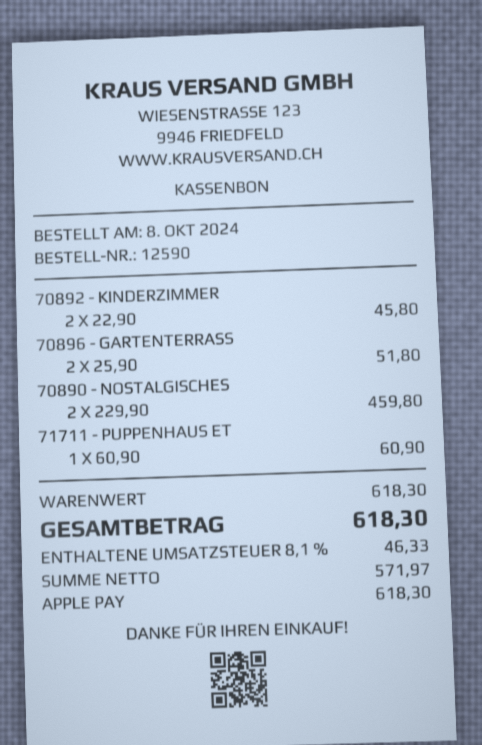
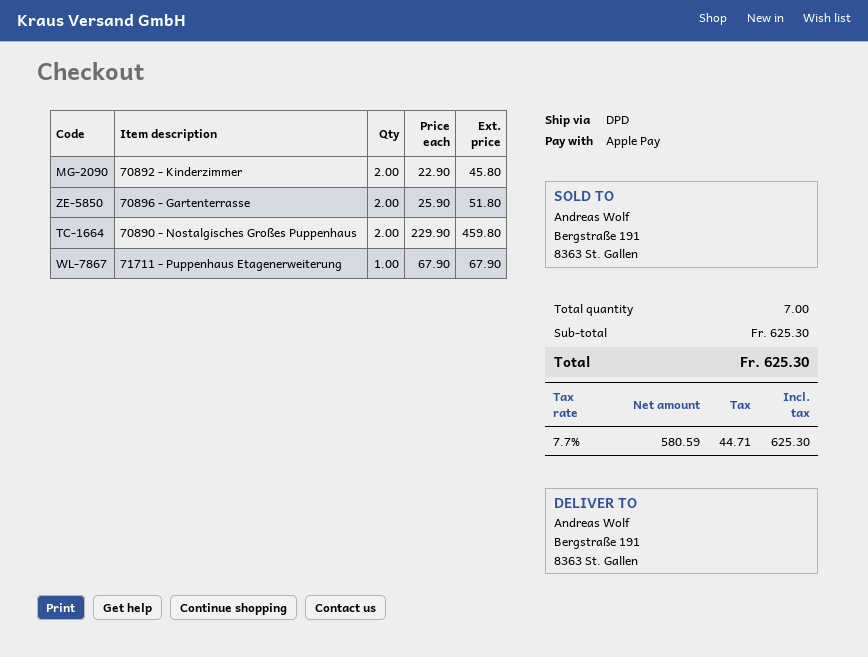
71711 - PUPPENHAUS ET: 1 x 60.90 = 60.90 -> 1 x 67.90 = 67.90
subtotal: 618.30 -> 625.30
net: 571.97 -> 580.59
tax: 8.1% = 46.33 -> 7.7% = 44.71
total: 618.30 -> 625.30

